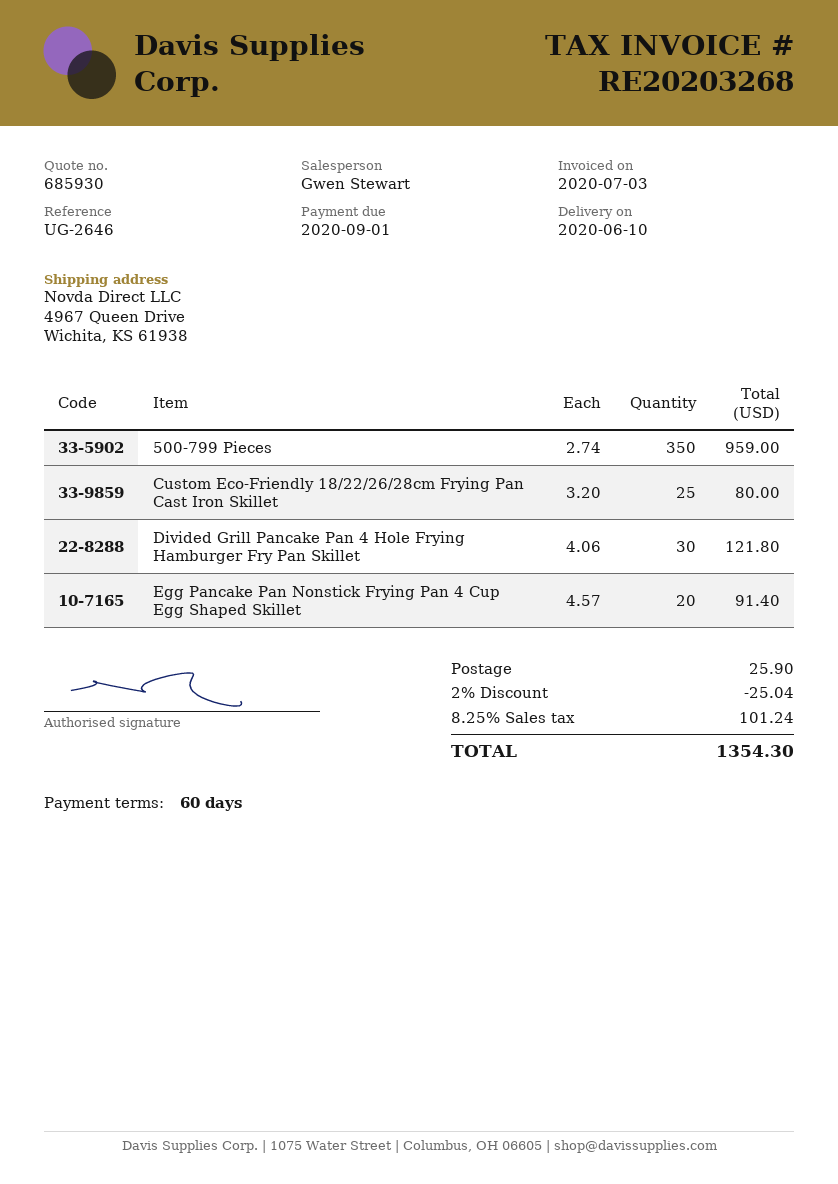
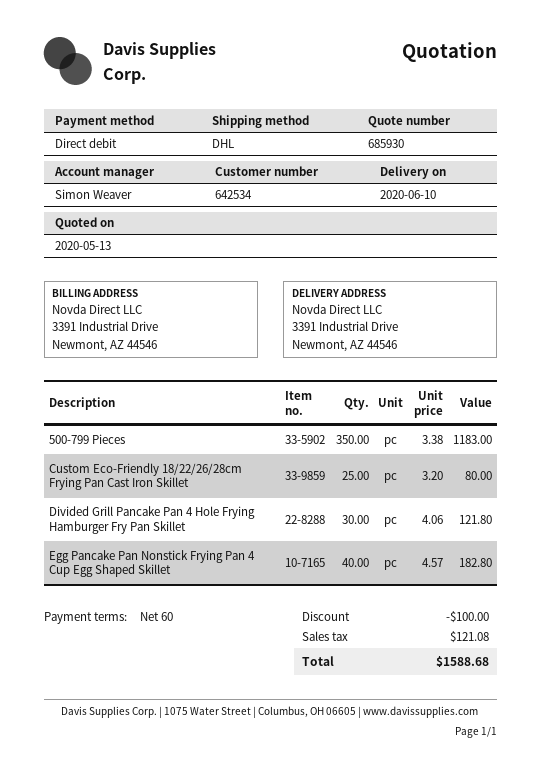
sales rep: Gwen Stewart -> Simon Weaver
ship to: 4967 Queen Drive, Wichita, KS 61938 -> 3391 Industrial Drive, Newmont, AZ 44546
500-799 Pieces: 350 x 2.74 = 959.00 -> 350 x 3.38 = 1183.00
Egg Pancake Pan Nonstick Frying Pan 4 Cup Egg Shaped Skillet: 20 x 4.57 = 91.40 -> 40 x 4.57 = 182.80
discount: 25.04 -> 100.00
shipping: 25.90 -> none
tax: 101.24 -> 121.08
total: 1354.30 -> 1588.68

